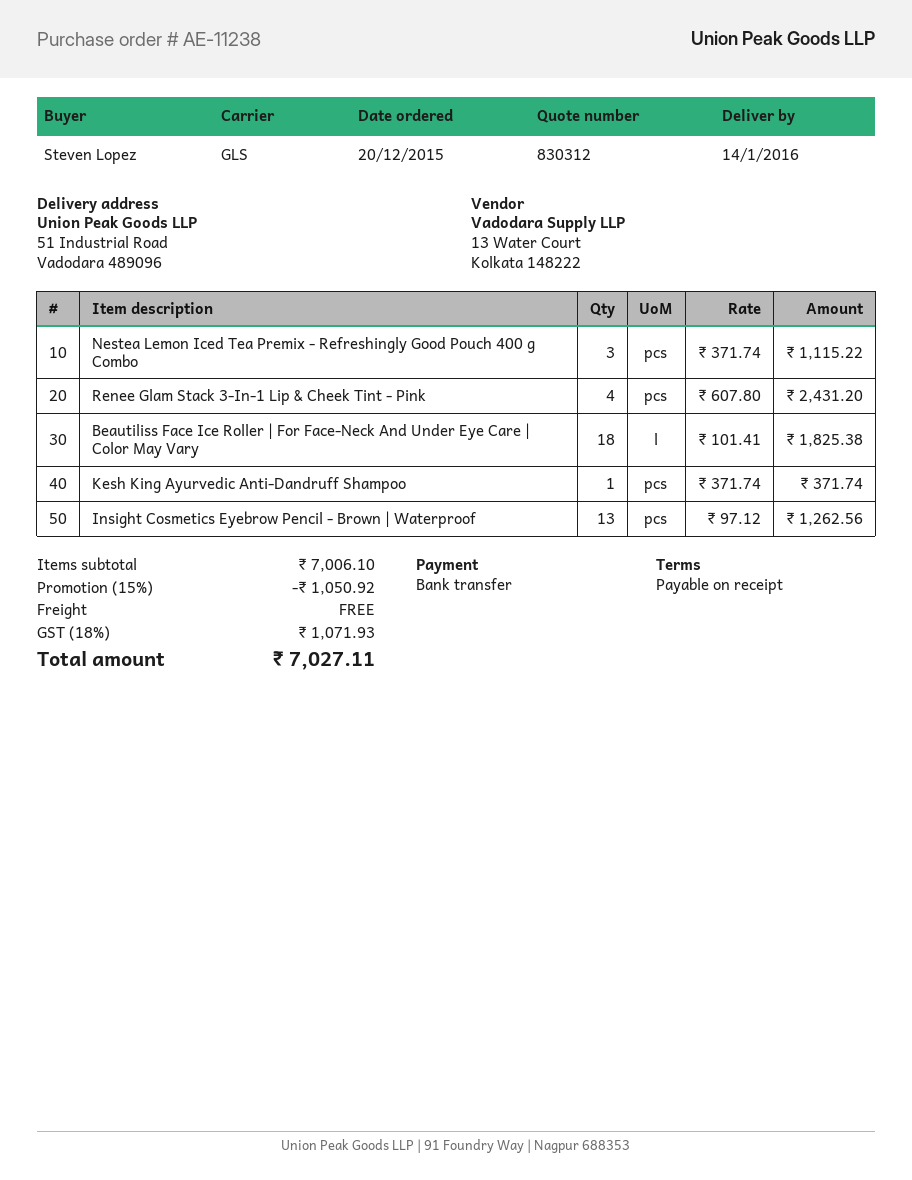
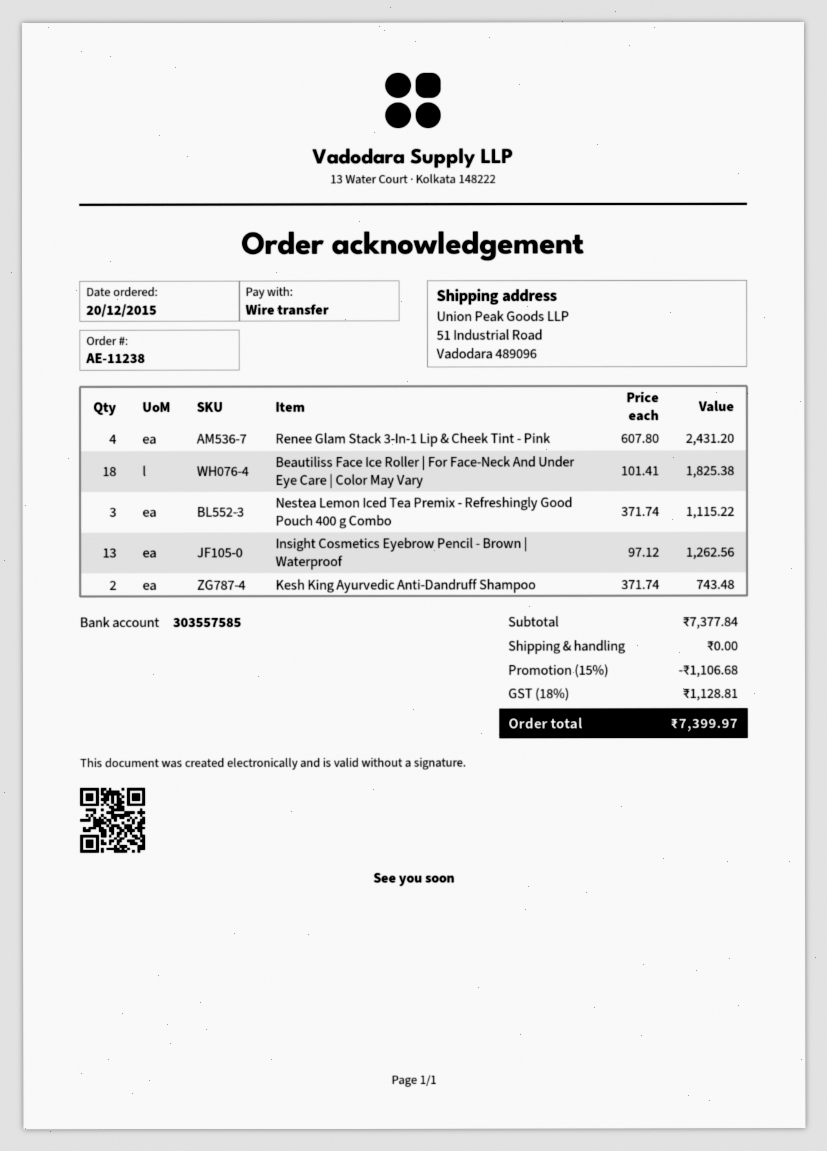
Kesh King Ayurvedic Anti-Dandruff Shampoo: 1 x 371.74 = 371.74 -> 2 x 371.74 = 743.48
subtotal: 7006.10 -> 7377.84
discount: 15% = 1050.92 -> 15% = 1106.68
tax: 18% = 1071.93 -> 18% = 1128.81
total: 7027.11 -> 7399.97

